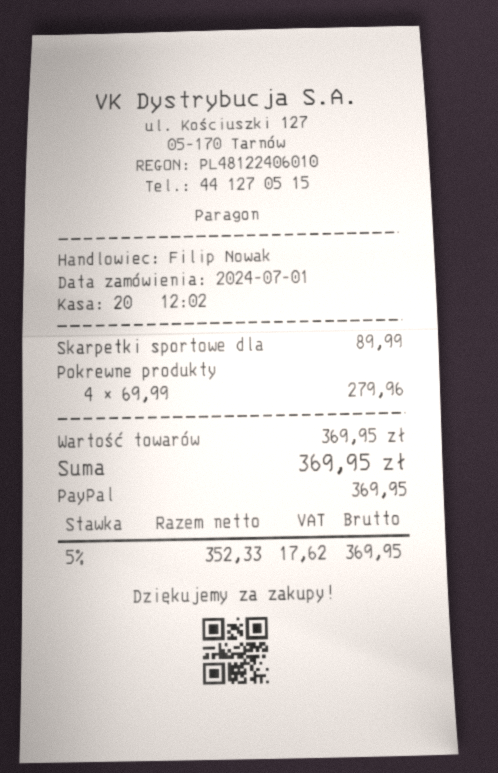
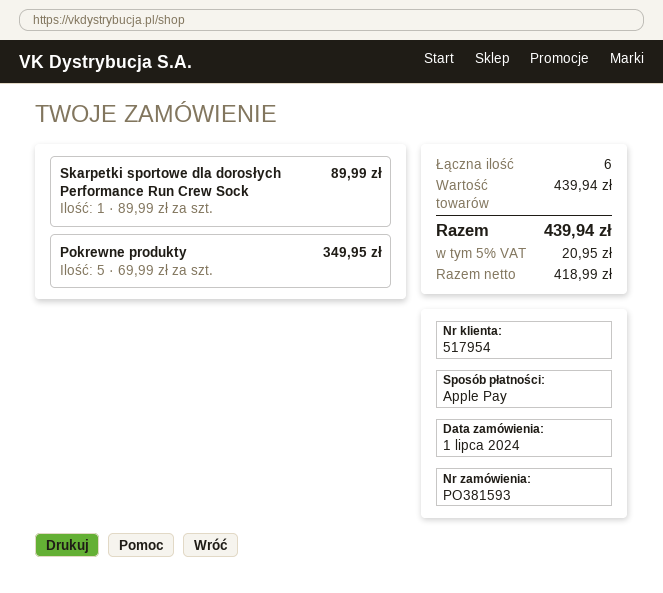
payment method: PayPal -> Apple Pay
Pokrewne produkty: 4 x 69.99 = 279.96 -> 5 x 69.99 = 349.95
subtotal: 369.95 -> 439.94
net: 352.33 -> 418.99
tax: 5% = 17.62 -> 5% = 20.95
total: 369.95 -> 439.94

